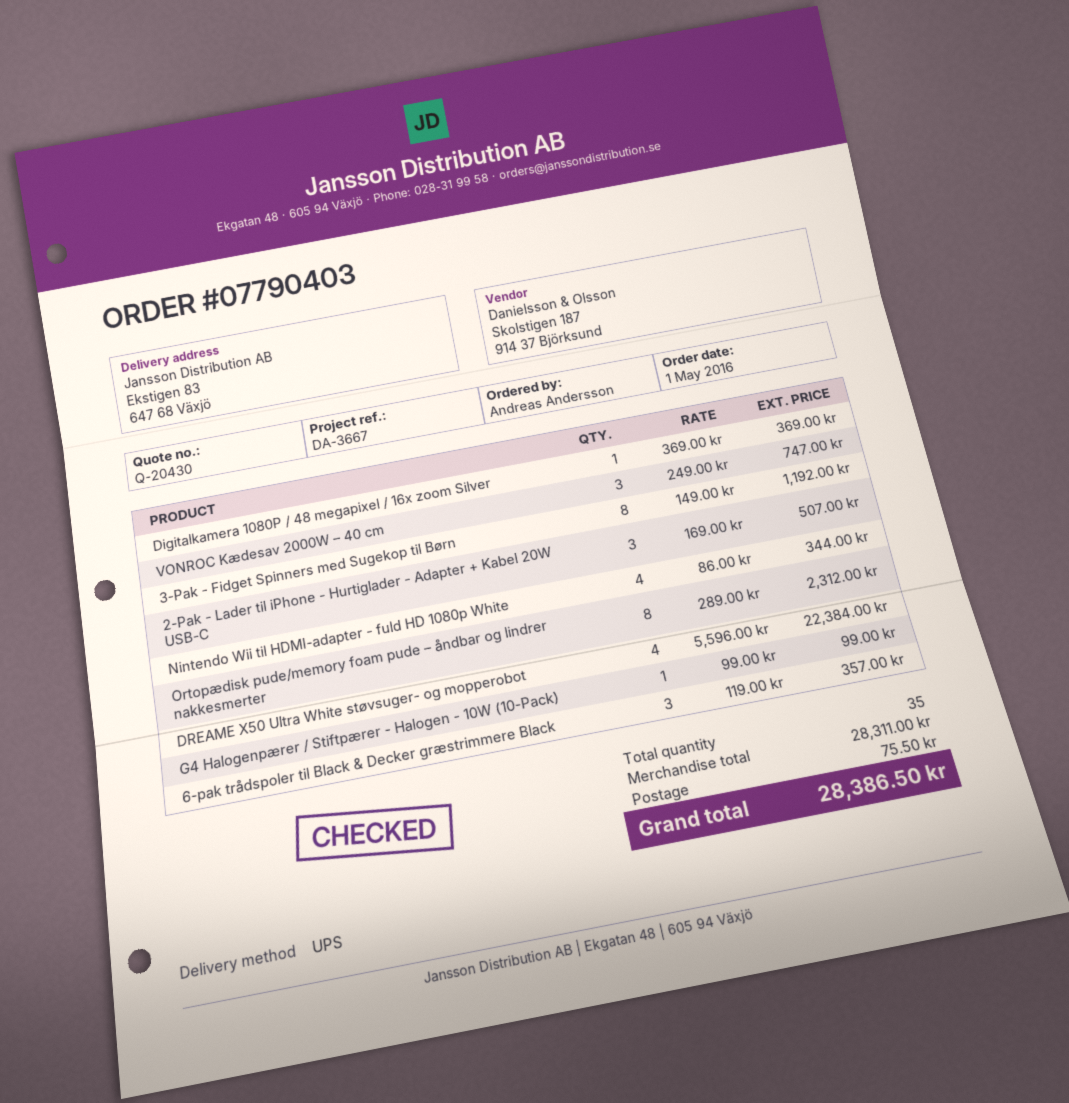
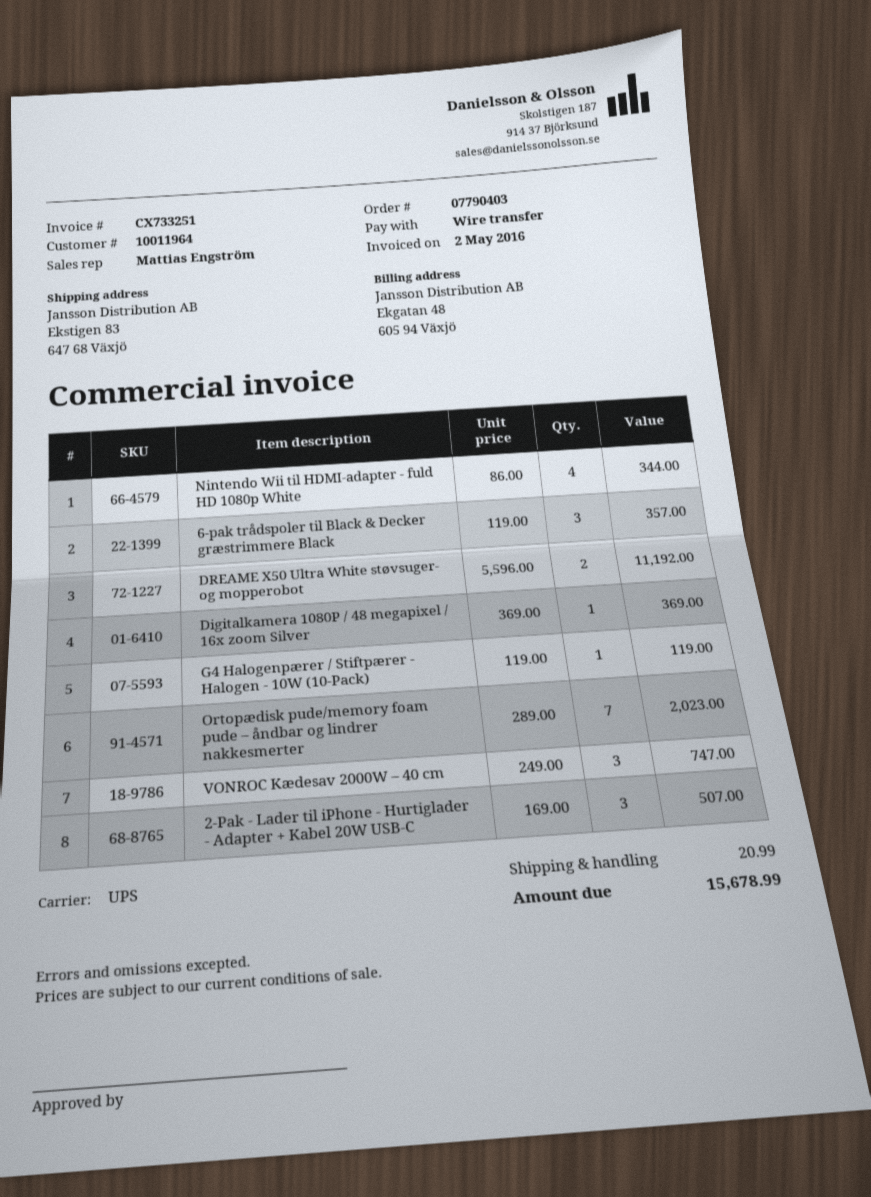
3-Pak - Fidget Spinners med Sugekop til Børn: 8 x 149.00 = 1192.00 -> none
Ortopædisk pude/memory foam pude – åndbar og lindrer nakkesmerter: 8 x 289.00 = 2312.00 -> 7 x 289.00 = 2023.00
DREAME X50 Ultra White støvsuger- og mopperobot: 4 x 5596.00 = 22384.00 -> 2 x 5596.00 = 11192.00
G4 Halogenpærer / Stiftpærer - Halogen - 10W (10-Pack): 1 x 99.00 = 99.00 -> 1 x 119.00 = 119.00
shipping: 75.50 -> 20.99
total: 28386.50 -> 15678.99

